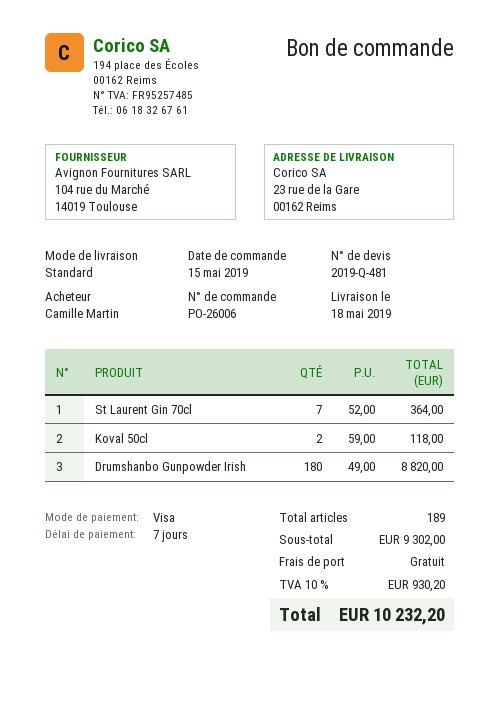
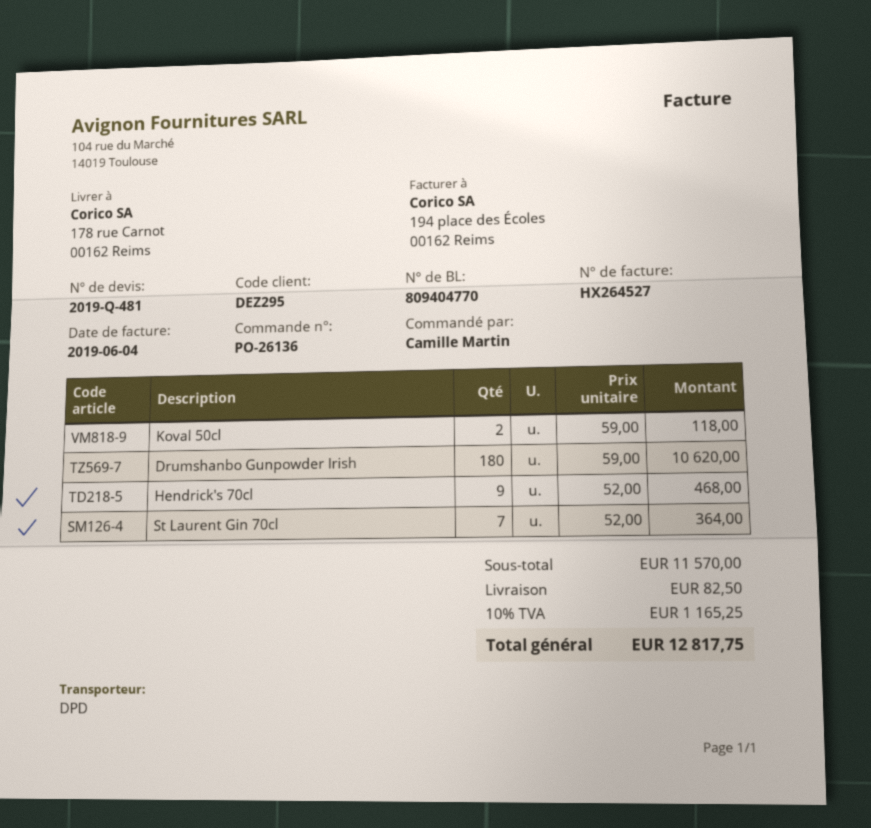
order number: PO-26006 -> PO-26136
shipping method: standard -> DPD
ship to: 23 rue de la Gare, 00162 Reims -> 178 rue Carnot, 00162 Reims
Drumshanbo Gunpowder Irish: 180 x 49.00 = 8820.00 -> 180 x 59.00 = 10620.00
Hendrick's 70cl: none -> 9 x 52.00 = 468.00
subtotal: 9302.00 -> 11570.00
shipping: 0.00 -> 82.50
tax: 10% = 930.20 -> 10% = 1165.25
total: 10232.20 -> 12817.75

